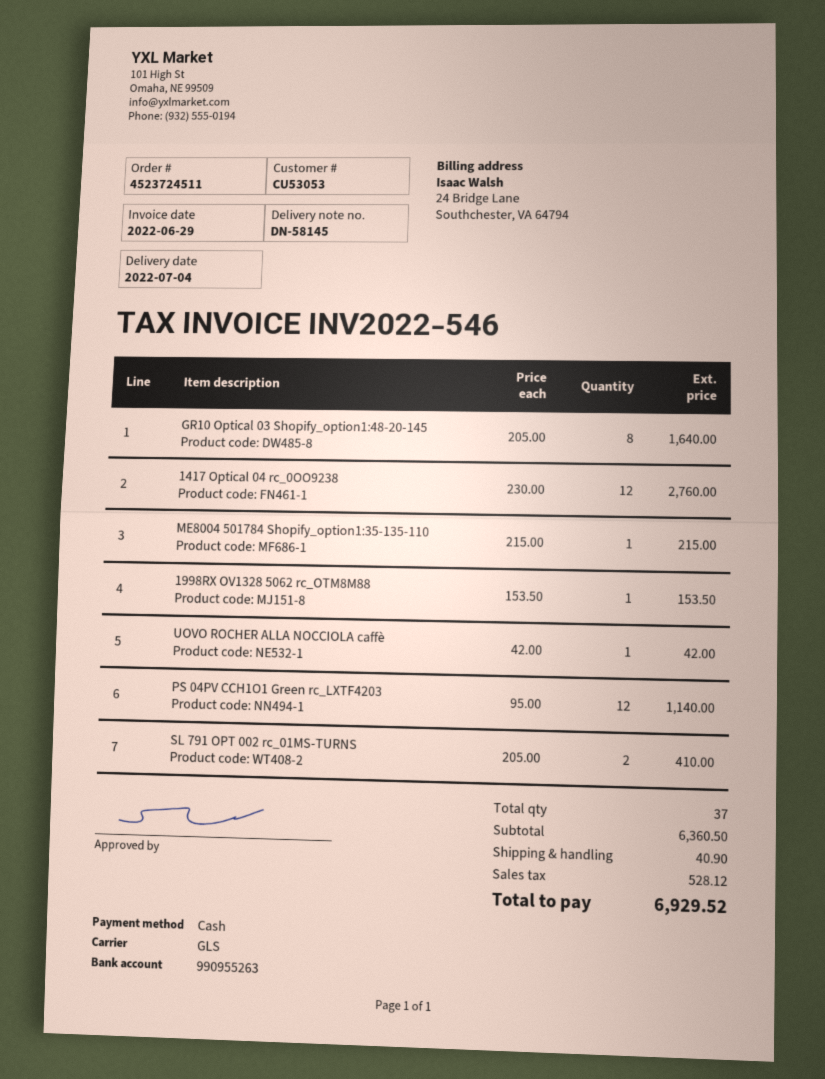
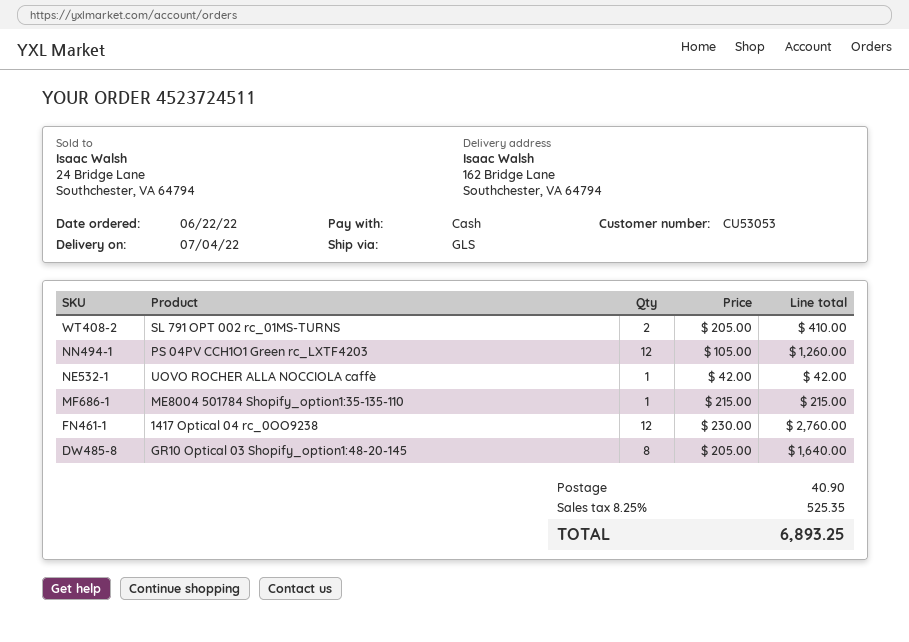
1998RX OV1328 5062 rc_OTM8M88: 1 x 153.50 = 153.50 -> none
PS 04PV CCH1O1 Green rc_LXTF4203: 12 x 95.00 = 1140.00 -> 12 x 105.00 = 1260.00
tax: 528.12 -> 525.35
total: 6929.52 -> 6893.25

